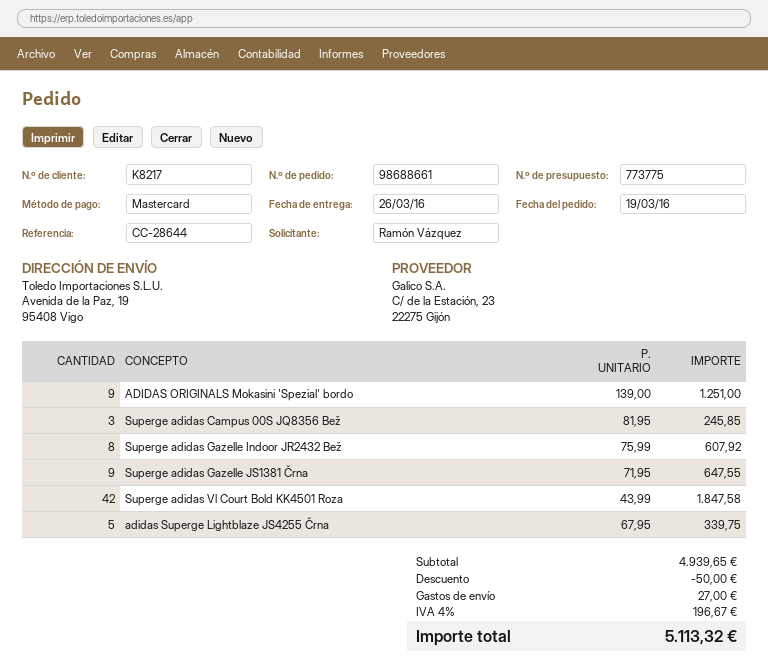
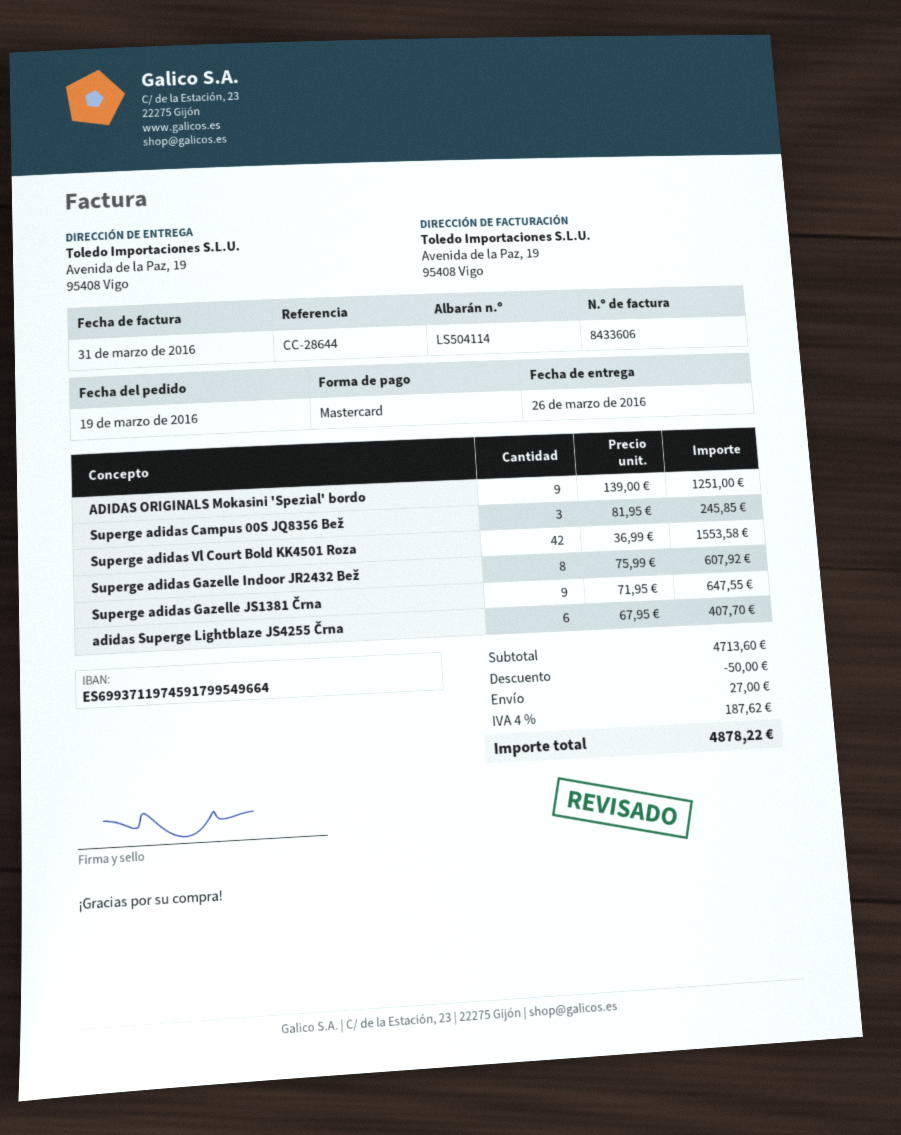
Superge adidas Vl Court Bold KK4501 Roza: 42 x 43.99 = 1847.58 -> 42 x 36.99 = 1553.58
adidas Superge Lightblaze JS4255 Črna: 5 x 67.95 = 339.75 -> 6 x 67.95 = 407.70
subtotal: 4939.65 -> 4713.60
tax: 4% = 196.67 -> 4% = 187.62
total: 5113.32 -> 4878.22

